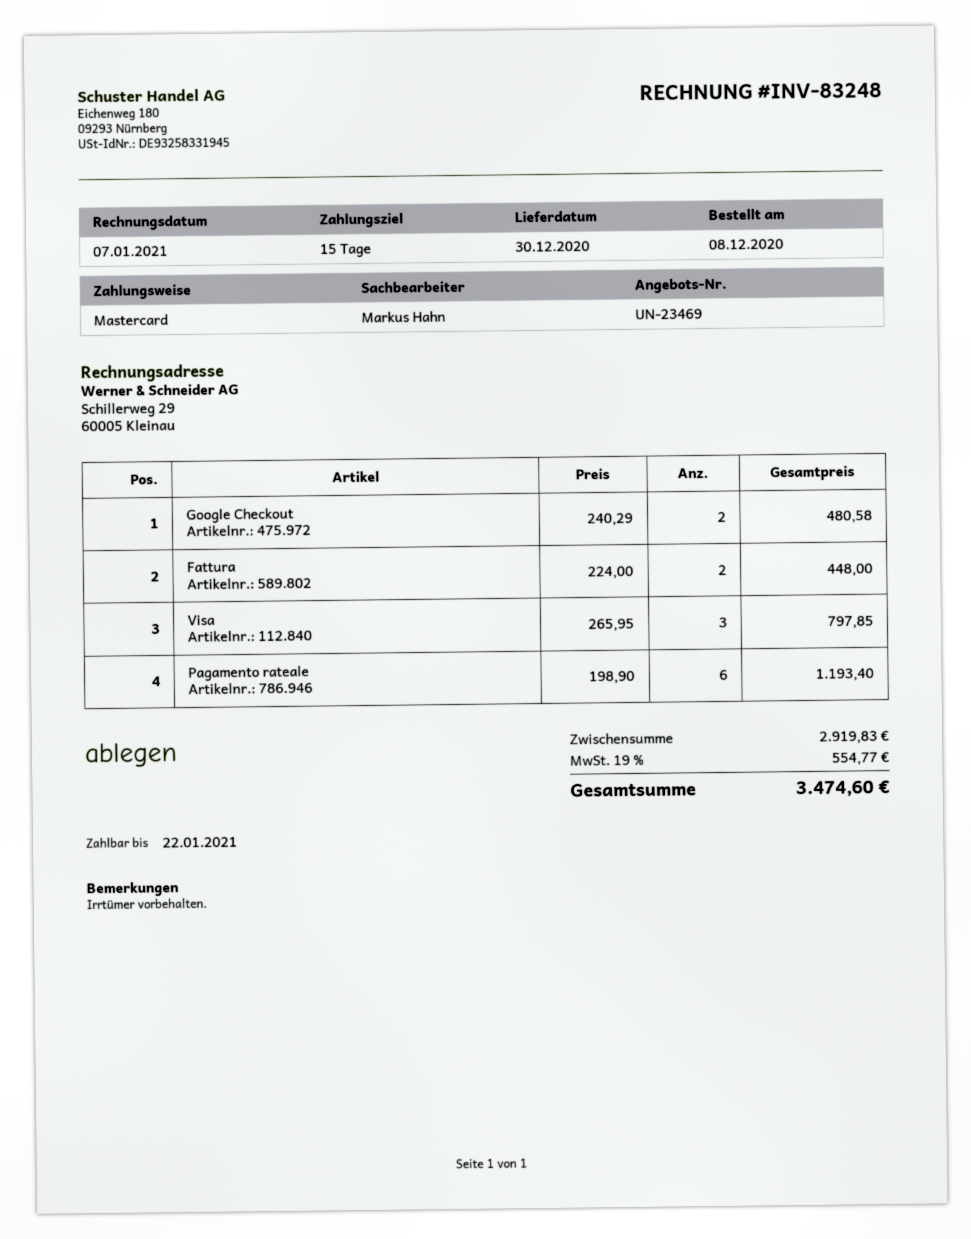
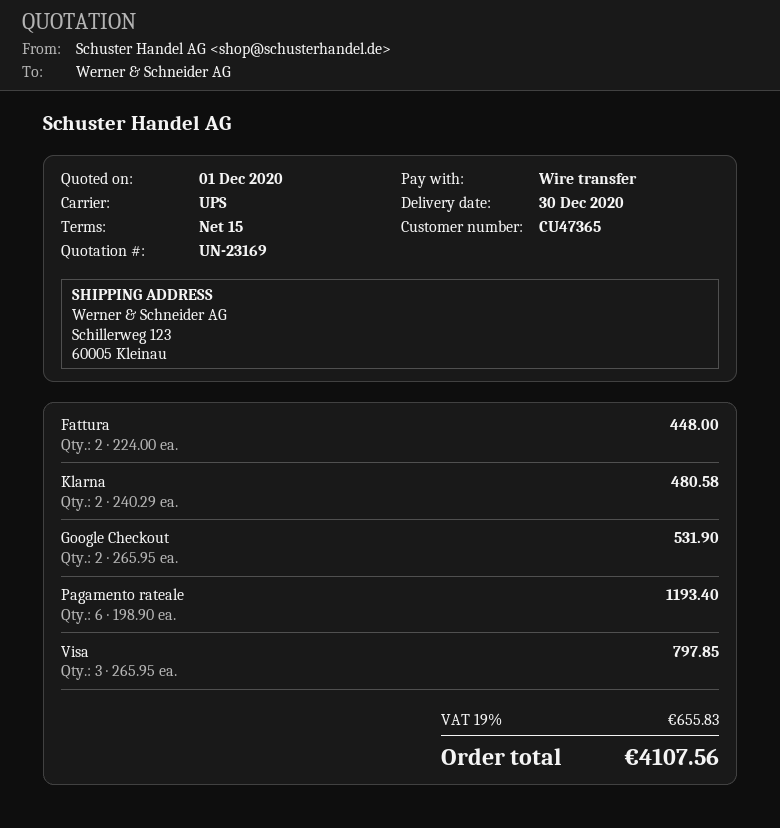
quote number: UN-23469 -> UN-23169
payment method: Mastercard -> bank transfer
Google Checkout: 2 x 240.29 = 480.58 -> 2 x 265.95 = 531.90
Klarna: none -> 2 x 240.29 = 480.58
tax: 19% = 554.77 -> 19% = 655.83
total: 3474.60 -> 4107.56

